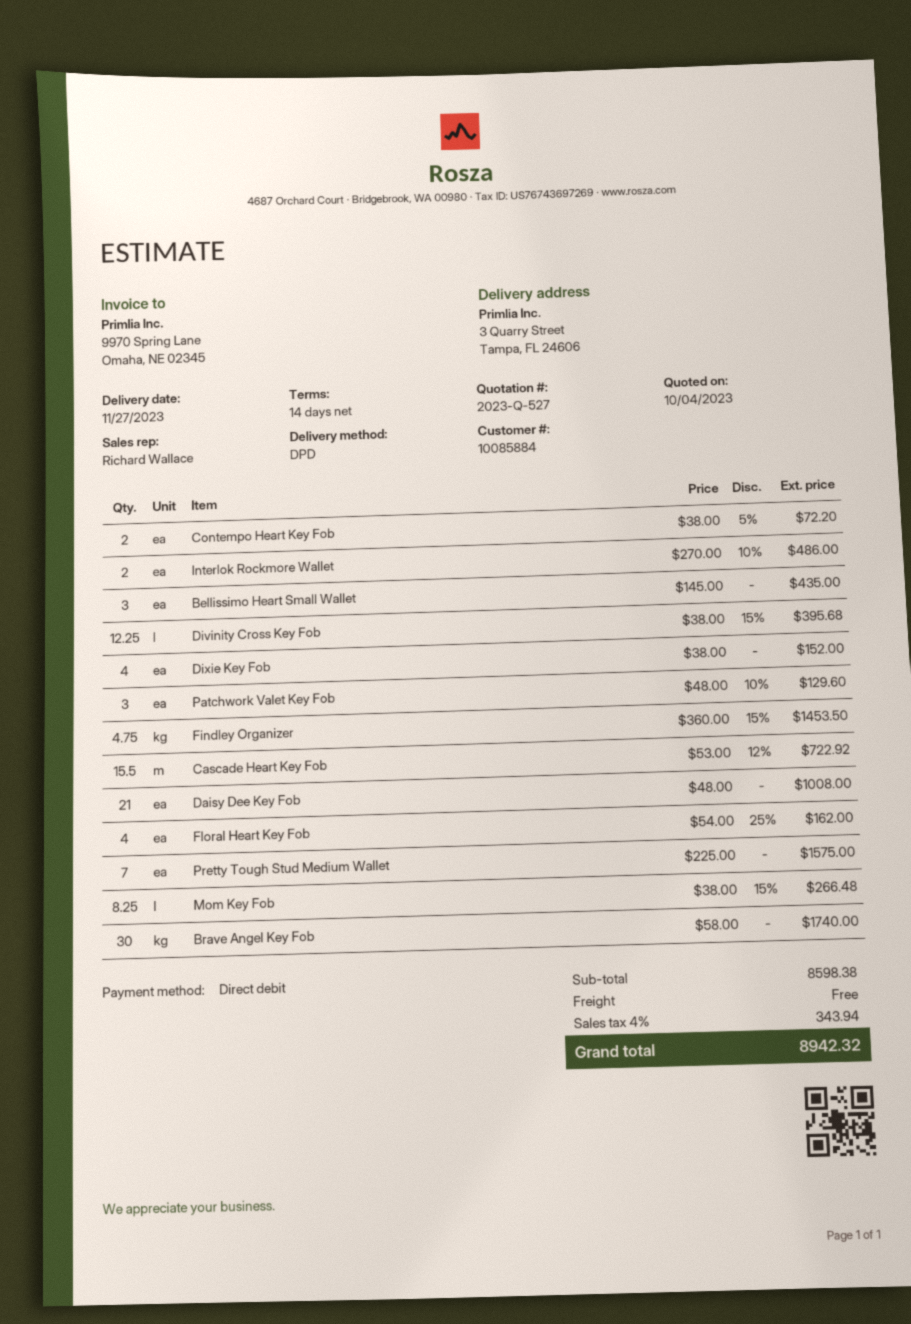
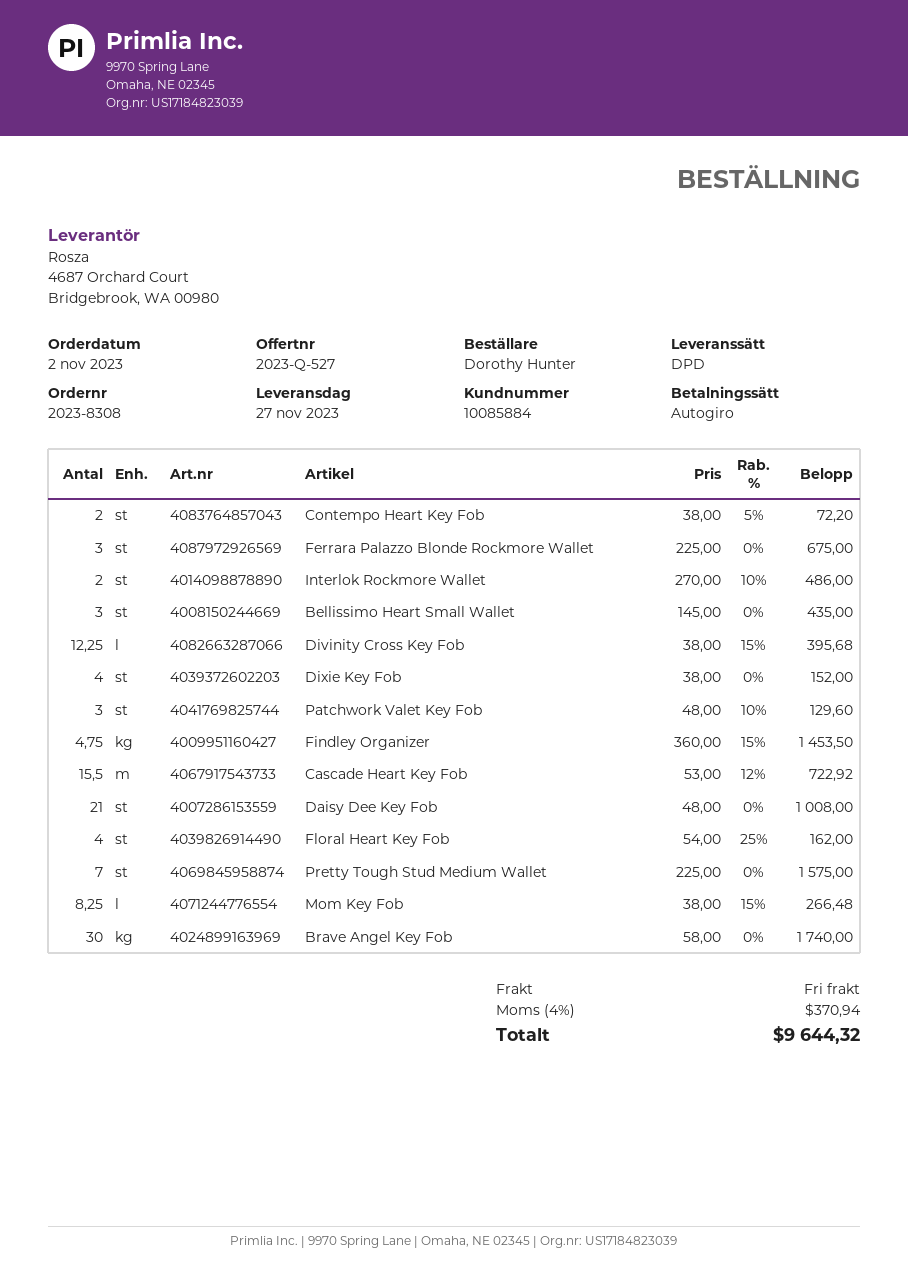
Ferrara Palazzo Blonde Rockmore Wallet: none -> 3 x 225.00 = 675.00
tax: 4% = 343.94 -> 4% = 370.94
total: 8942.32 -> 9644.32

